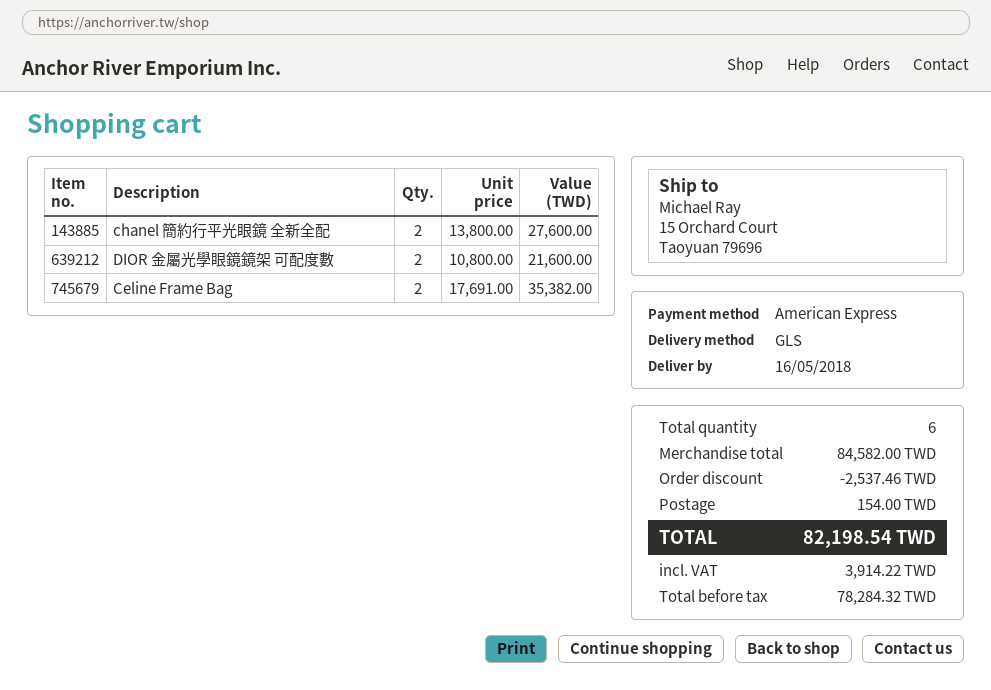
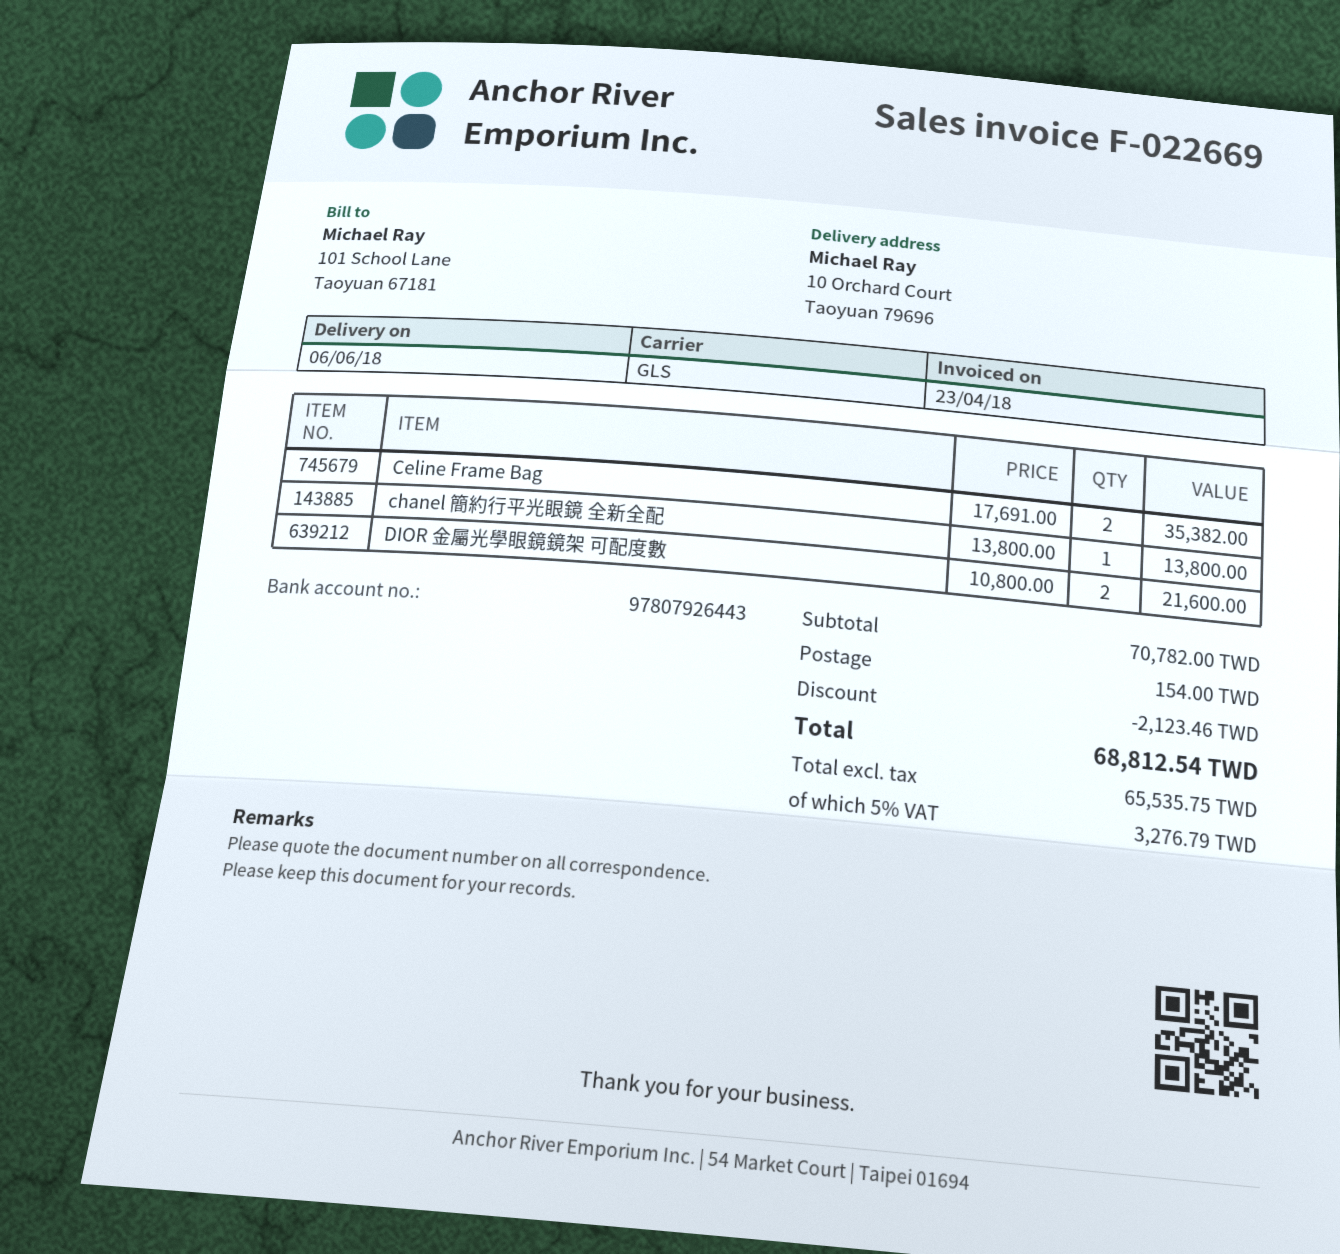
delivery date: 2018-05-16 -> 2018-06-06
ship to: 15 Orchard Court, Taoyuan 79696 -> 10 Orchard Court, Taoyuan 79696
chanel 簡約行平光眼鏡 全新全配: 2 x 13800.00 = 27600.00 -> 1 x 13800.00 = 13800.00
subtotal: 84582.00 -> 70782.00
discount: 2537.46 -> 2123.46
net: 78284.32 -> 65535.75
tax: 3914.22 -> 3276.79
total: 82198.54 -> 68812.54

